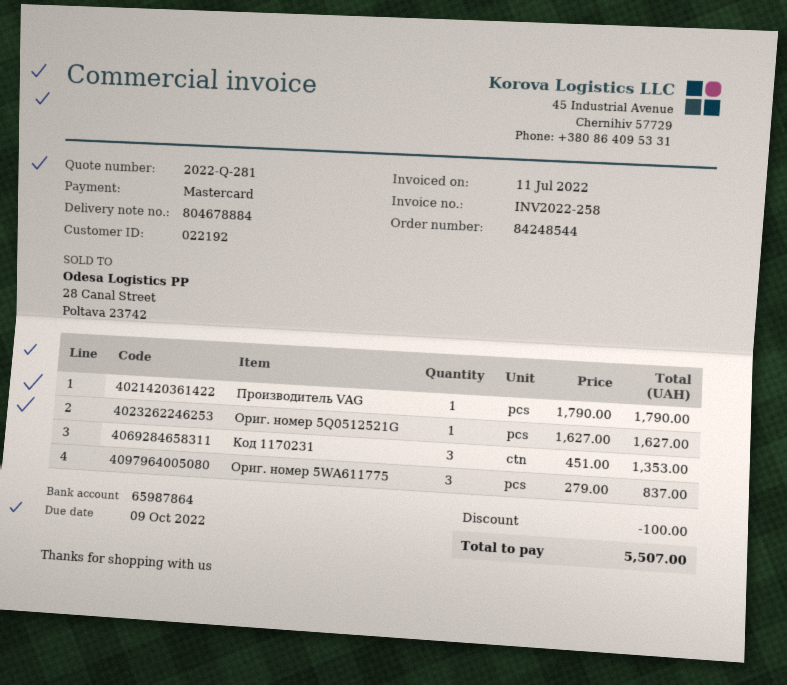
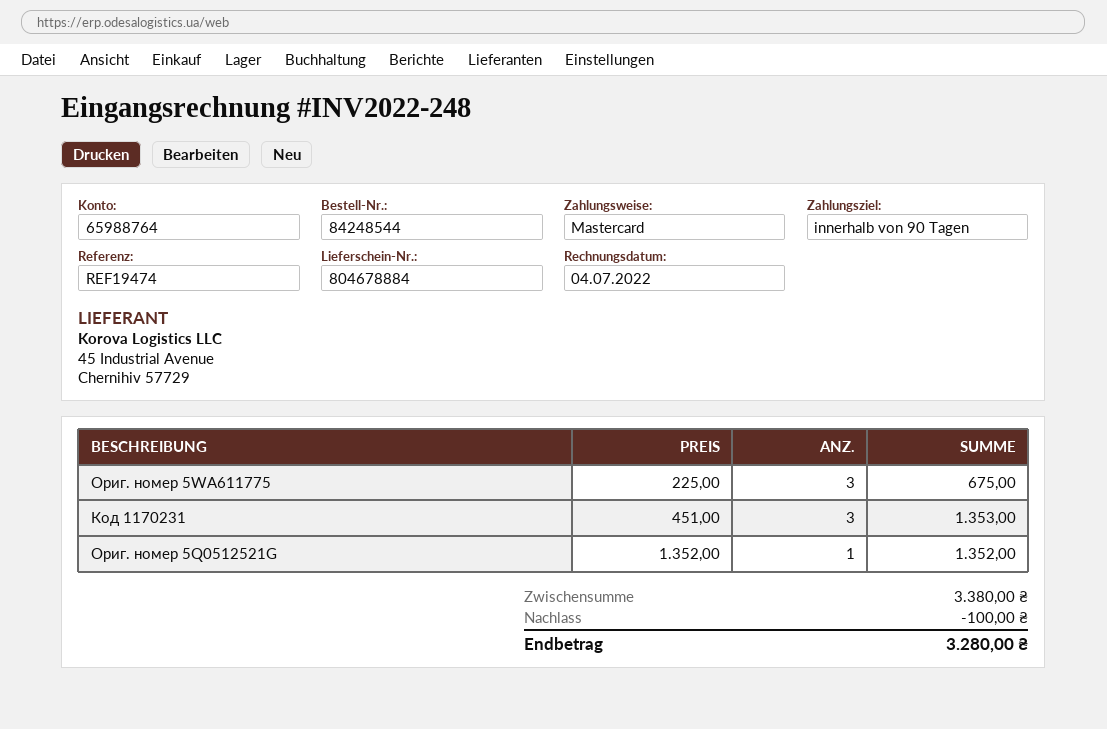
invoice number: INV2022-258 -> INV2022-248
invoice date: 2022-07-11 -> 2022-07-04
bank account: 65987864 -> 65988764
Производитель VAG: 1 x 1790.00 = 1790.00 -> none
Ориг. номер 5Q0512521G: 1 x 1627.00 = 1627.00 -> 1 x 1352.00 = 1352.00
Ориг. номер 5WA611775: 3 x 279.00 = 837.00 -> 3 x 225.00 = 675.00
total: 5507.00 -> 3280.00

